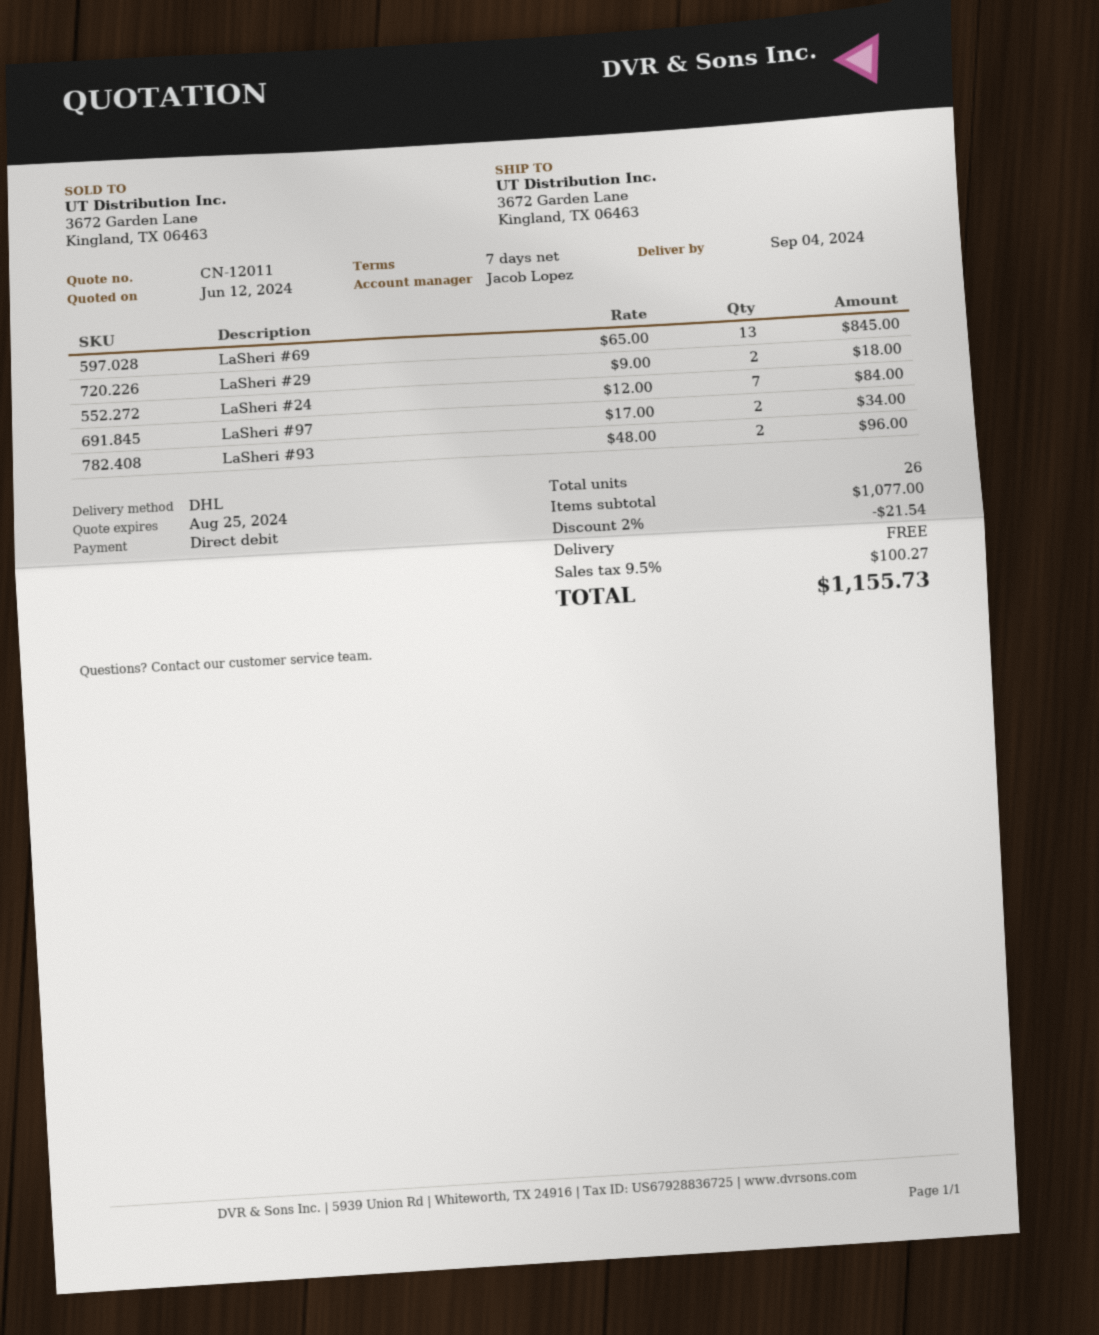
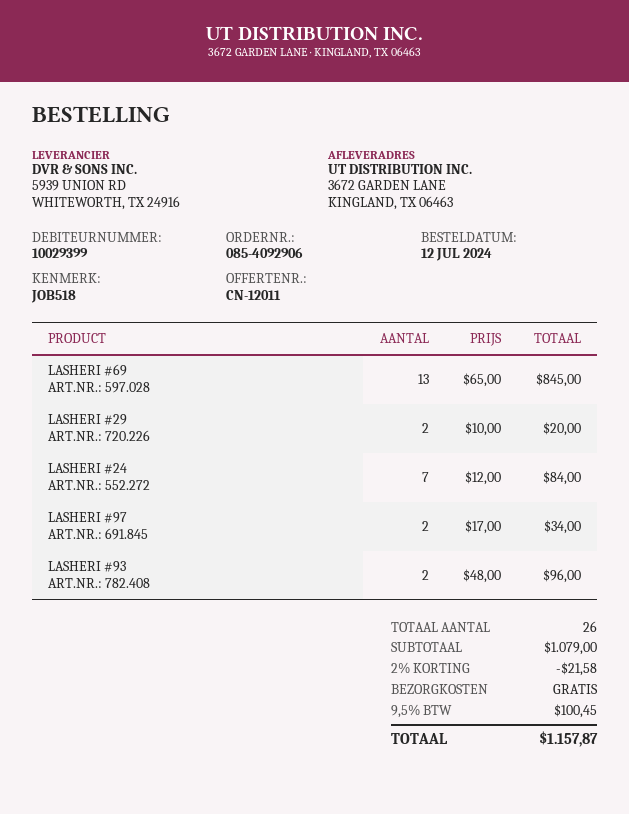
LaSheri #29: 2 x 9.00 = 18.00 -> 2 x 10.00 = 20.00
subtotal: 1077.00 -> 1079.00
discount: 2% = 21.54 -> 2% = 21.58
tax: 9.5% = 100.27 -> 9.5% = 100.45
total: 1155.73 -> 1157.87

